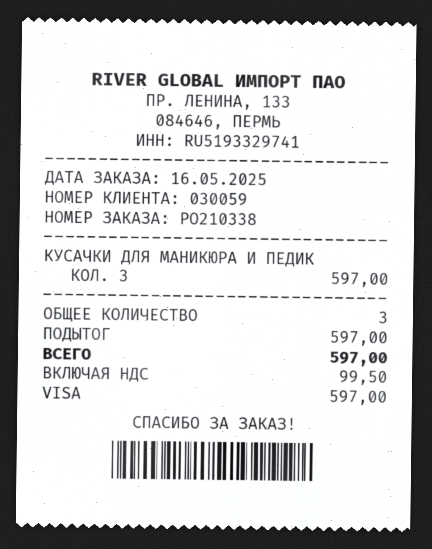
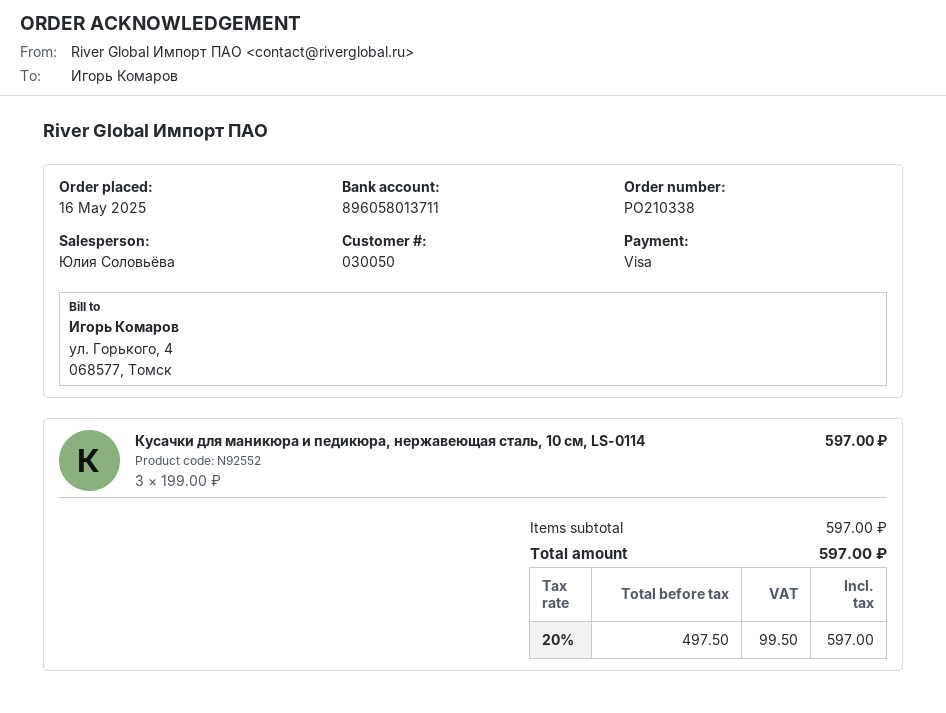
customer number: 030059 -> 030050

